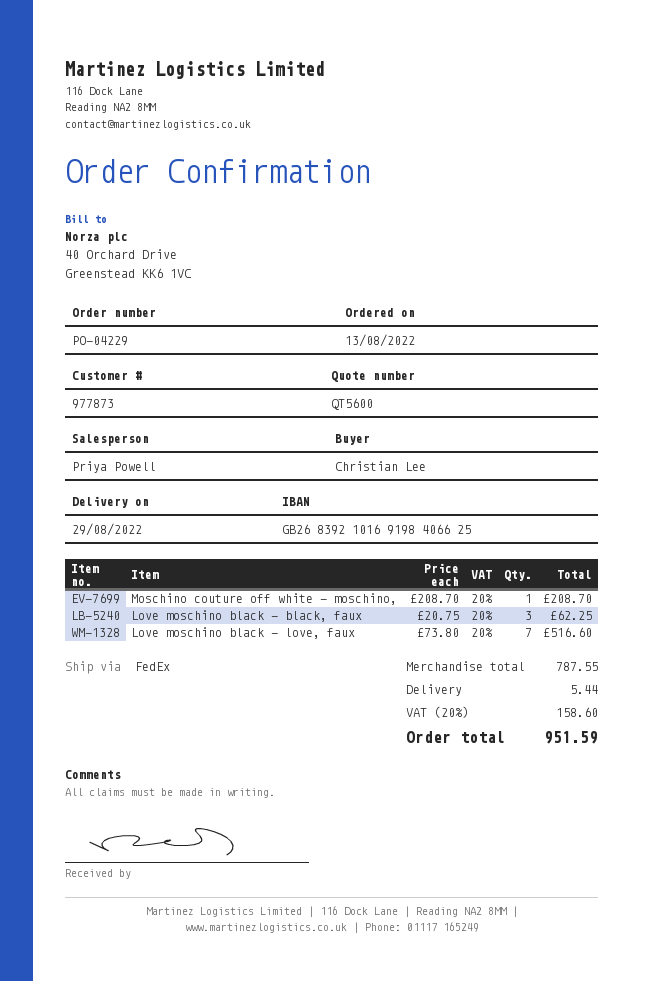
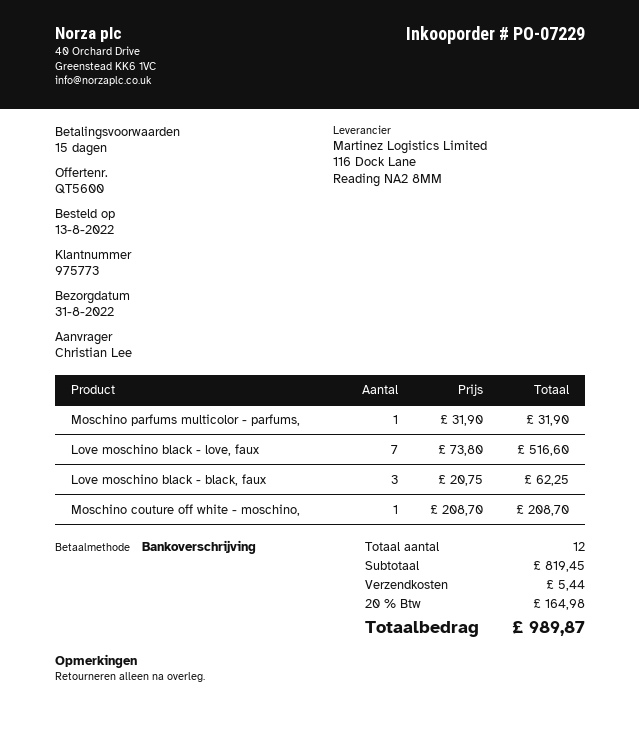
order number: PO-04229 -> PO-07229
delivery date: 2022-08-29 -> 2022-08-31
customer number: 977873 -> 975773
Moschino parfums multicolor - parfums,: none -> 1 x 31.90 = 31.90
subtotal: 787.55 -> 819.45
tax: 20% = 158.60 -> 20% = 164.98
total: 951.59 -> 989.87

